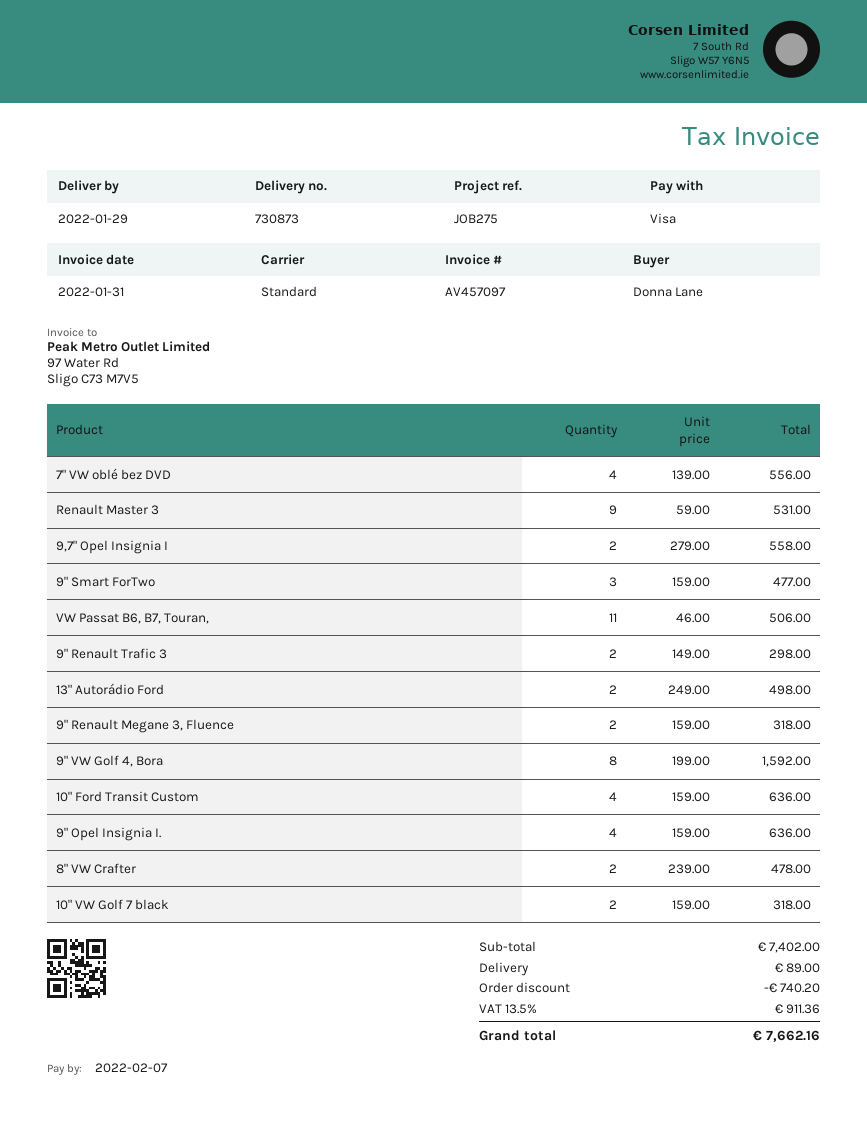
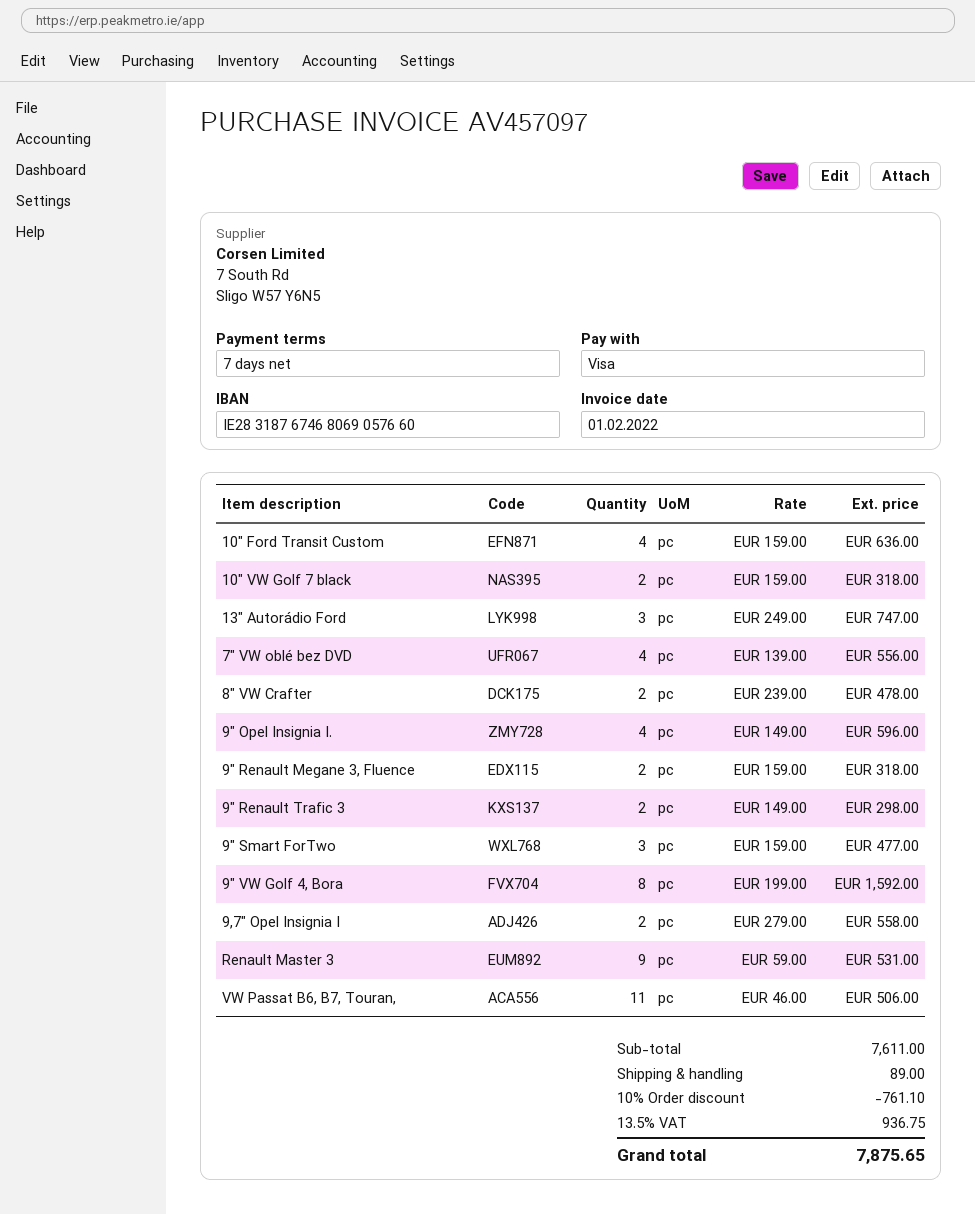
invoice date: 2022-01-31 -> 2022-02-01
13" Autorádio Ford: 2 x 249.00 = 498.00 -> 3 x 249.00 = 747.00
9" Opel Insignia I.: 4 x 159.00 = 636.00 -> 4 x 149.00 = 596.00
subtotal: 7402.00 -> 7611.00
discount: 740.20 -> 761.10
tax: 13.5% = 911.36 -> 13.5% = 936.75
total: 7662.16 -> 7875.65

